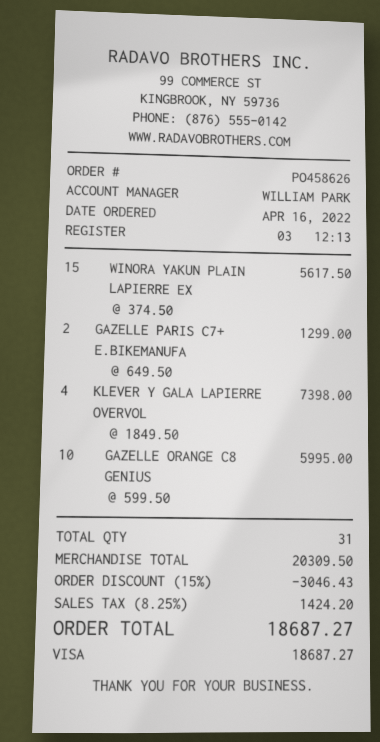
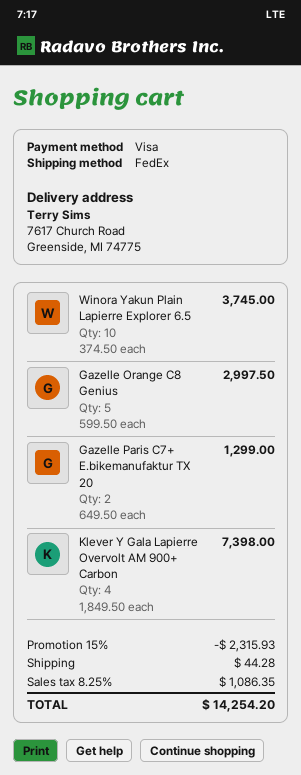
WINORA YAKUN PLAIN LAPIERRE EX: 15 x 374.50 = 5617.50 -> 10 x 374.50 = 3745.00
GAZELLE ORANGE C8 GENIUS: 10 x 599.50 = 5995.00 -> 5 x 599.50 = 2997.50
discount: 15% = 3046.43 -> 15% = 2315.93
shipping: none -> 44.28
tax: 8.25% = 1424.20 -> 8.25% = 1086.35
total: 18687.27 -> 14254.20

